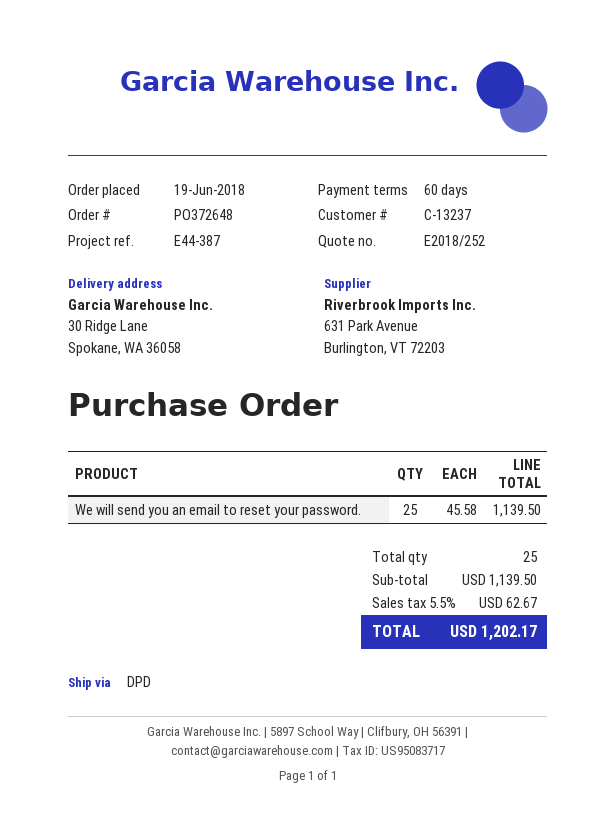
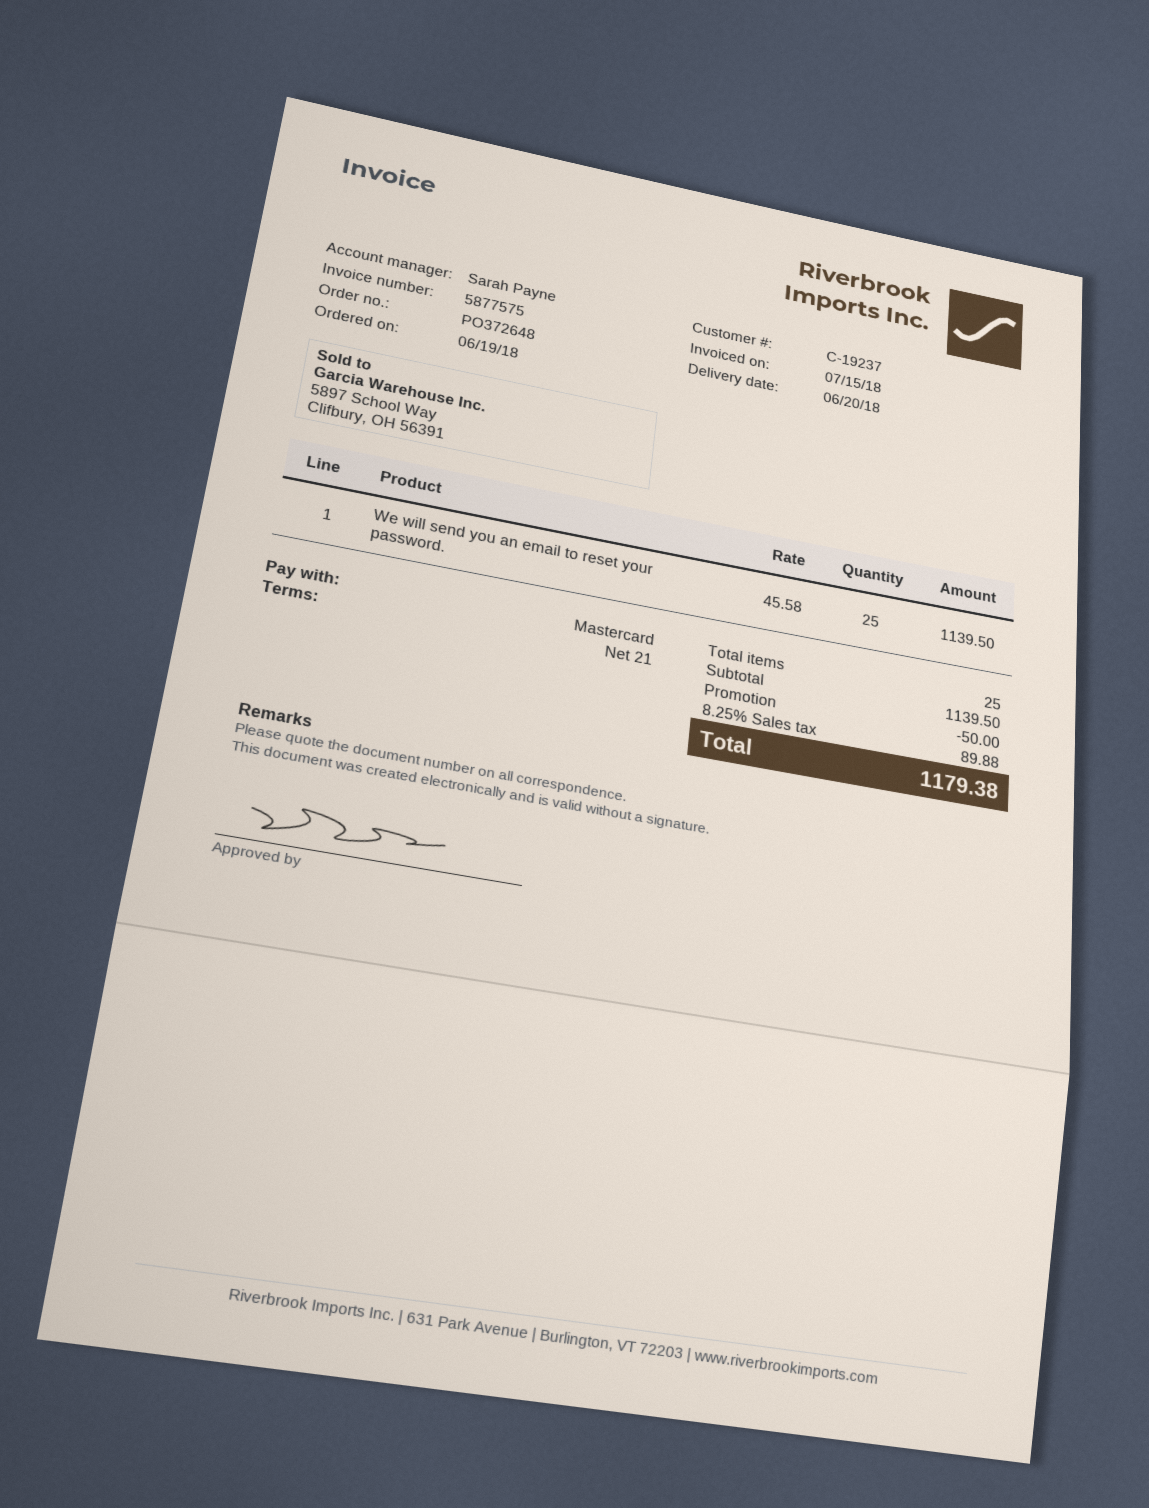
payment terms: 60 days -> 21 days
customer number: C-13237 -> C-19237
discount: none -> 50.00
tax: 5.5% = 62.67 -> 8.25% = 89.88
total: 1202.17 -> 1179.38

